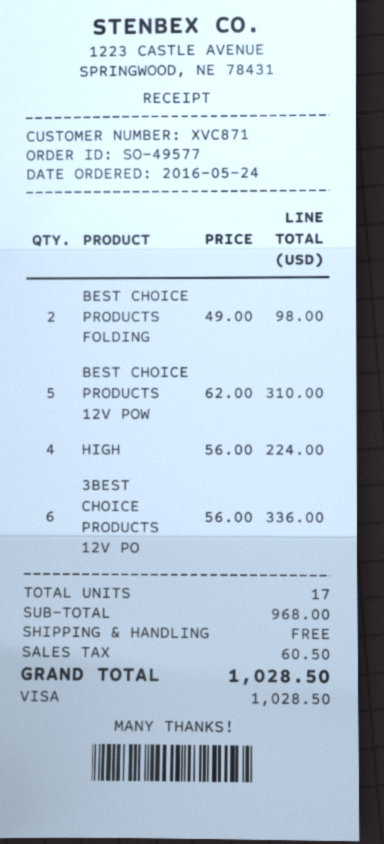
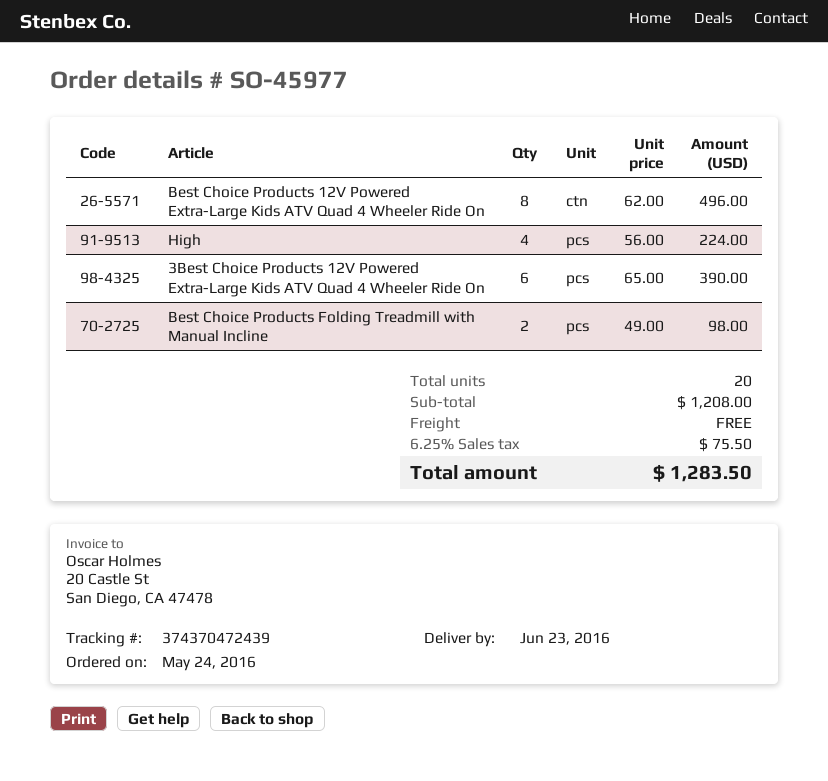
order number: SO-49577 -> SO-45977
BEST CHOICE PRODUCTS 12V POW: 5 x 62.00 = 310.00 -> 8 x 62.00 = 496.00
3BEST CHOICE PRODUCTS 12V PO: 6 x 56.00 = 336.00 -> 6 x 65.00 = 390.00
total quantity: 17 -> 20
subtotal: 968.00 -> 1208.00
tax: 60.50 -> 75.50
total: 1028.50 -> 1283.50

